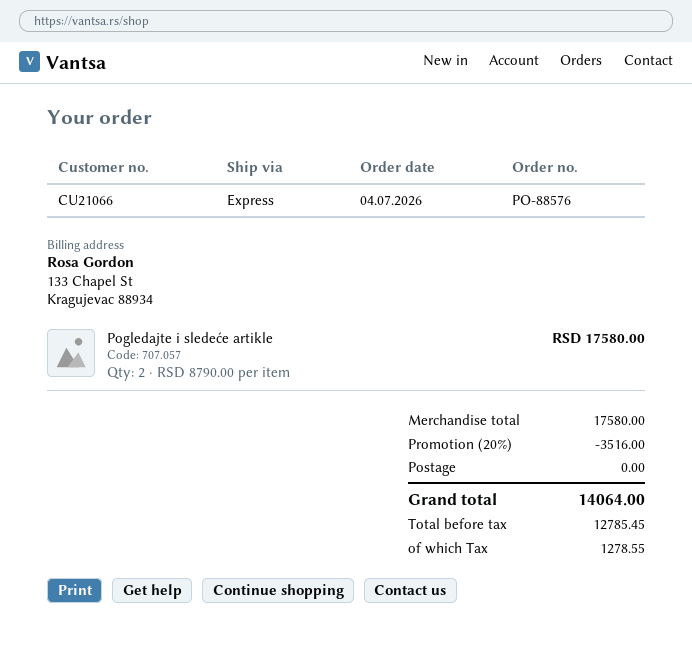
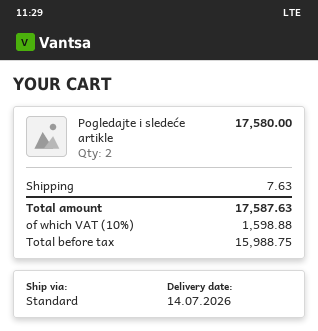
shipping method: express -> standard
discount: 20% = 3516.00 -> none
shipping: 0.00 -> 7.63
net: 12785.45 -> 15988.75
tax: 1278.55 -> 1598.88
total: 14064.00 -> 17587.63

